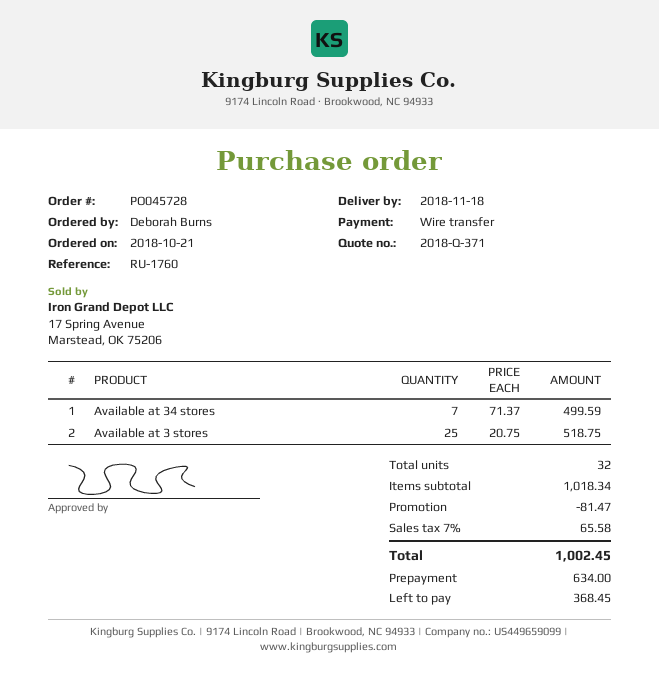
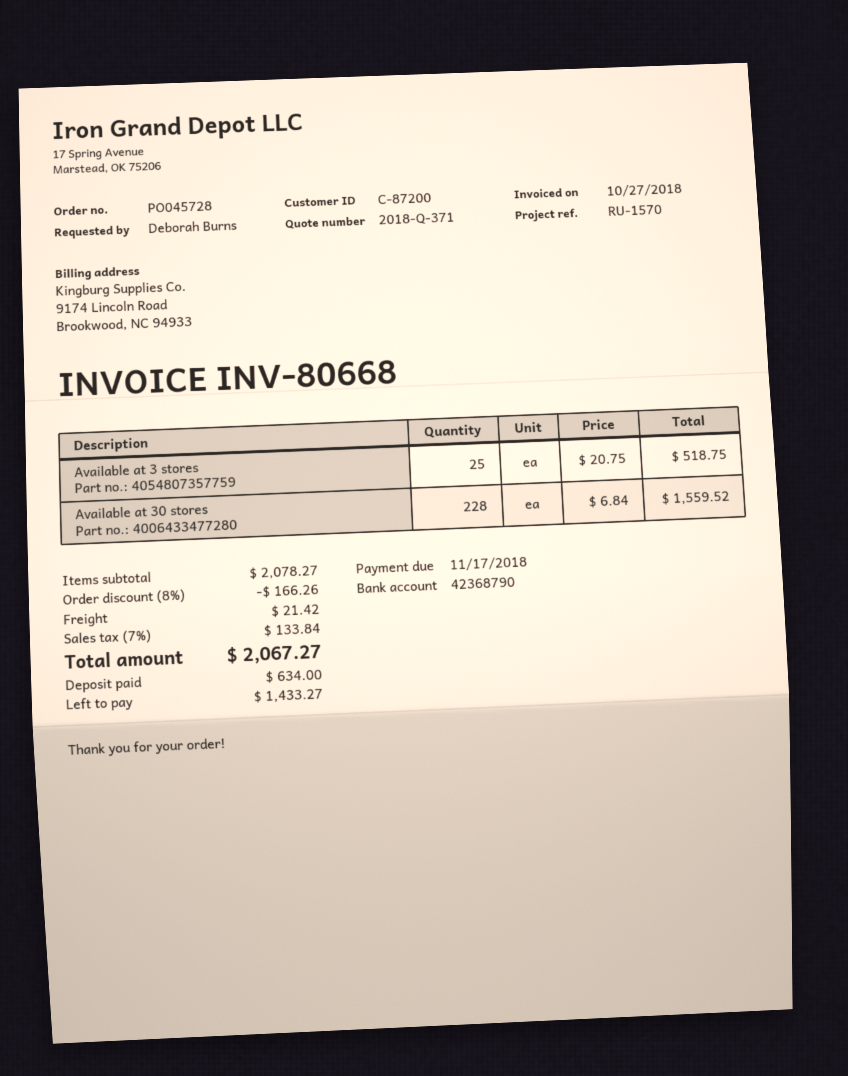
reference: RU-1760 -> RU-1570
Available at 34 stores: 7 x 71.37 = 499.59 -> none
Available at 30 stores: none -> 228 x 6.84 = 1559.52
subtotal: 1018.34 -> 2078.27
discount: 81.47 -> 166.26
shipping: none -> 21.42
tax: 7% = 65.58 -> 7% = 133.84
total: 1002.45 -> 2067.27
balance: 368.45 -> 1433.27

